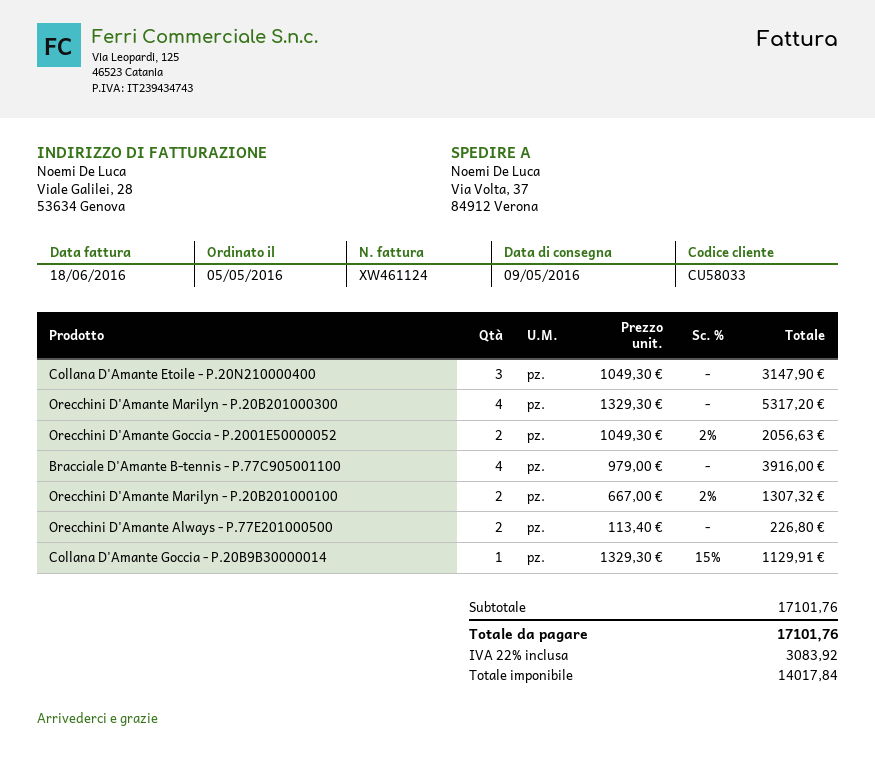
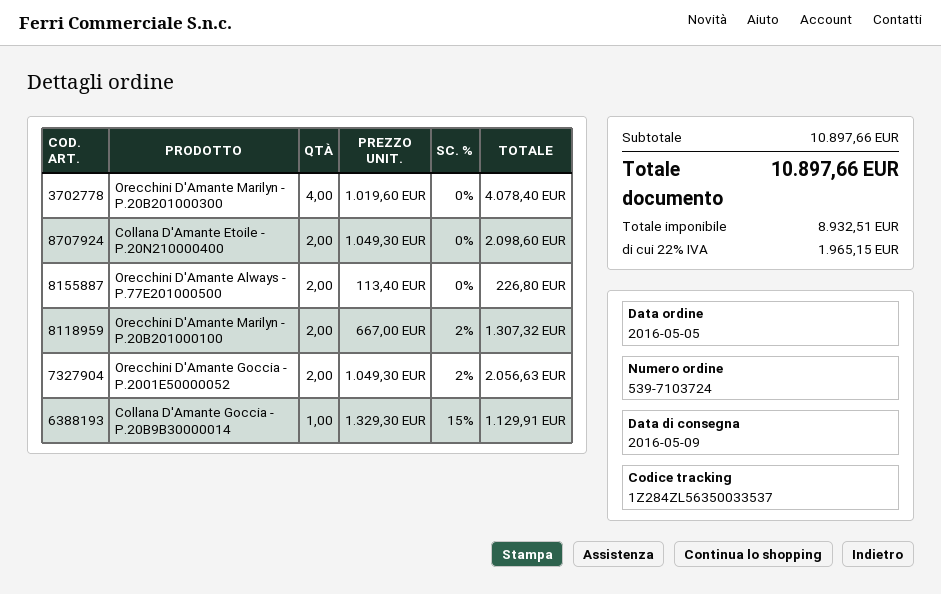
Collana D'Amante Etoile - P.20N210000400: 3 x 1049.30 = 3147.90 -> 2 x 1049.30 = 2098.60
Orecchini D'Amante Marilyn - P.20B201000300: 4 x 1329.30 = 5317.20 -> 4 x 1019.60 = 4078.40
Bracciale D'Amante B-tennis - P.77C905001100: 4 x 979.00 = 3916.00 -> none
subtotal: 17101.76 -> 10897.66
net: 14017.84 -> 8932.51
tax: 22% = 3083.92 -> 22% = 1965.15
total: 17101.76 -> 10897.66

